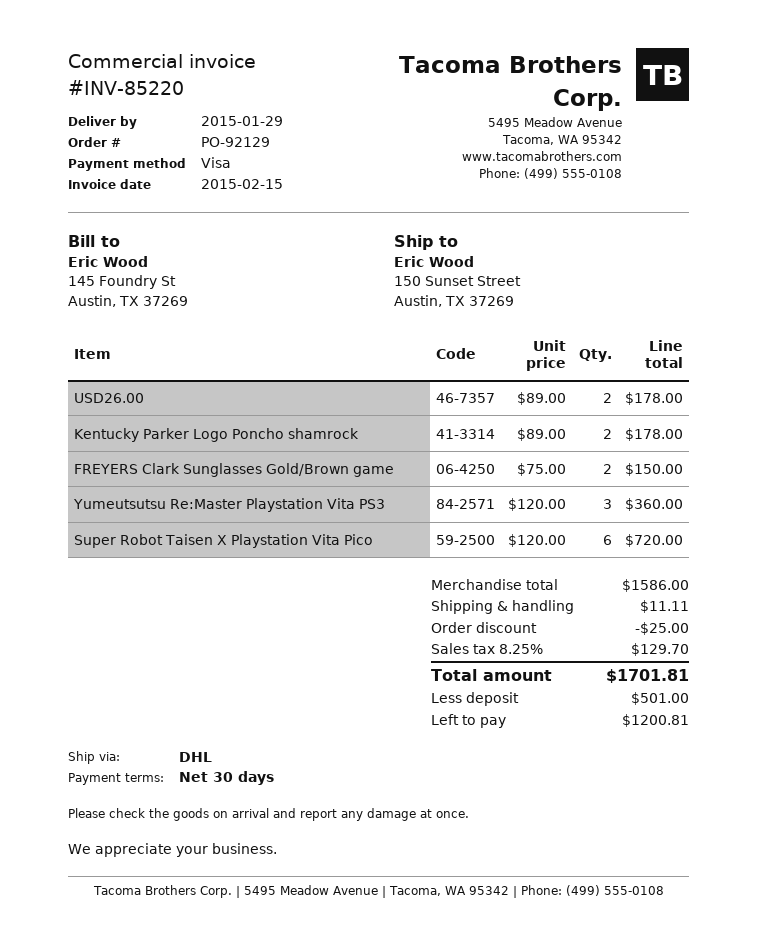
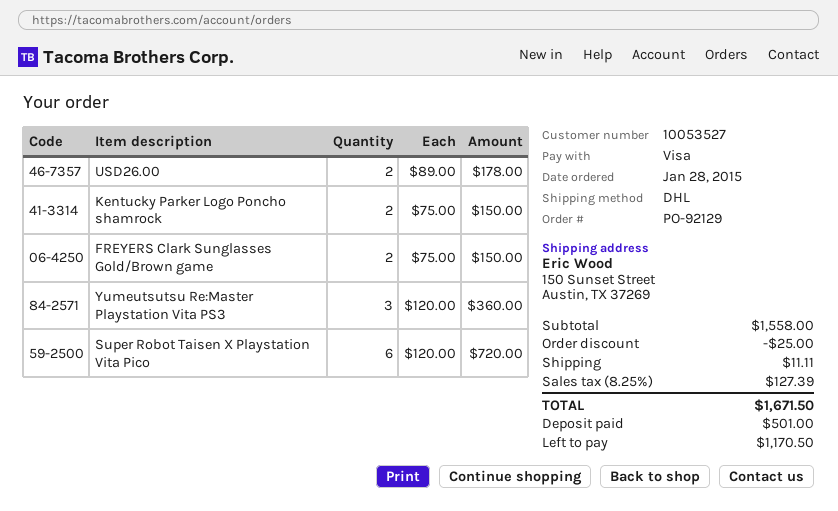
Kentucky Parker Logo Poncho shamrock: 2 x 89.00 = 178.00 -> 2 x 75.00 = 150.00
subtotal: 1586.00 -> 1558.00
tax: 8.25% = 129.70 -> 8.25% = 127.39
total: 1701.81 -> 1671.50
balance: 1200.81 -> 1170.50

